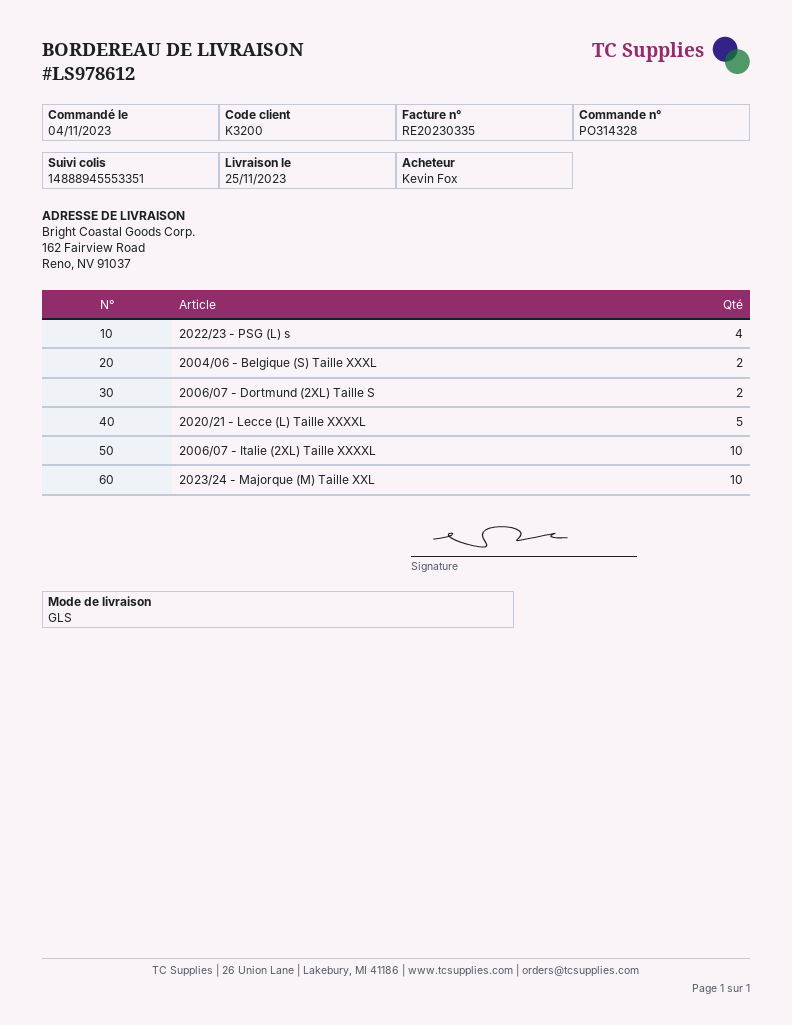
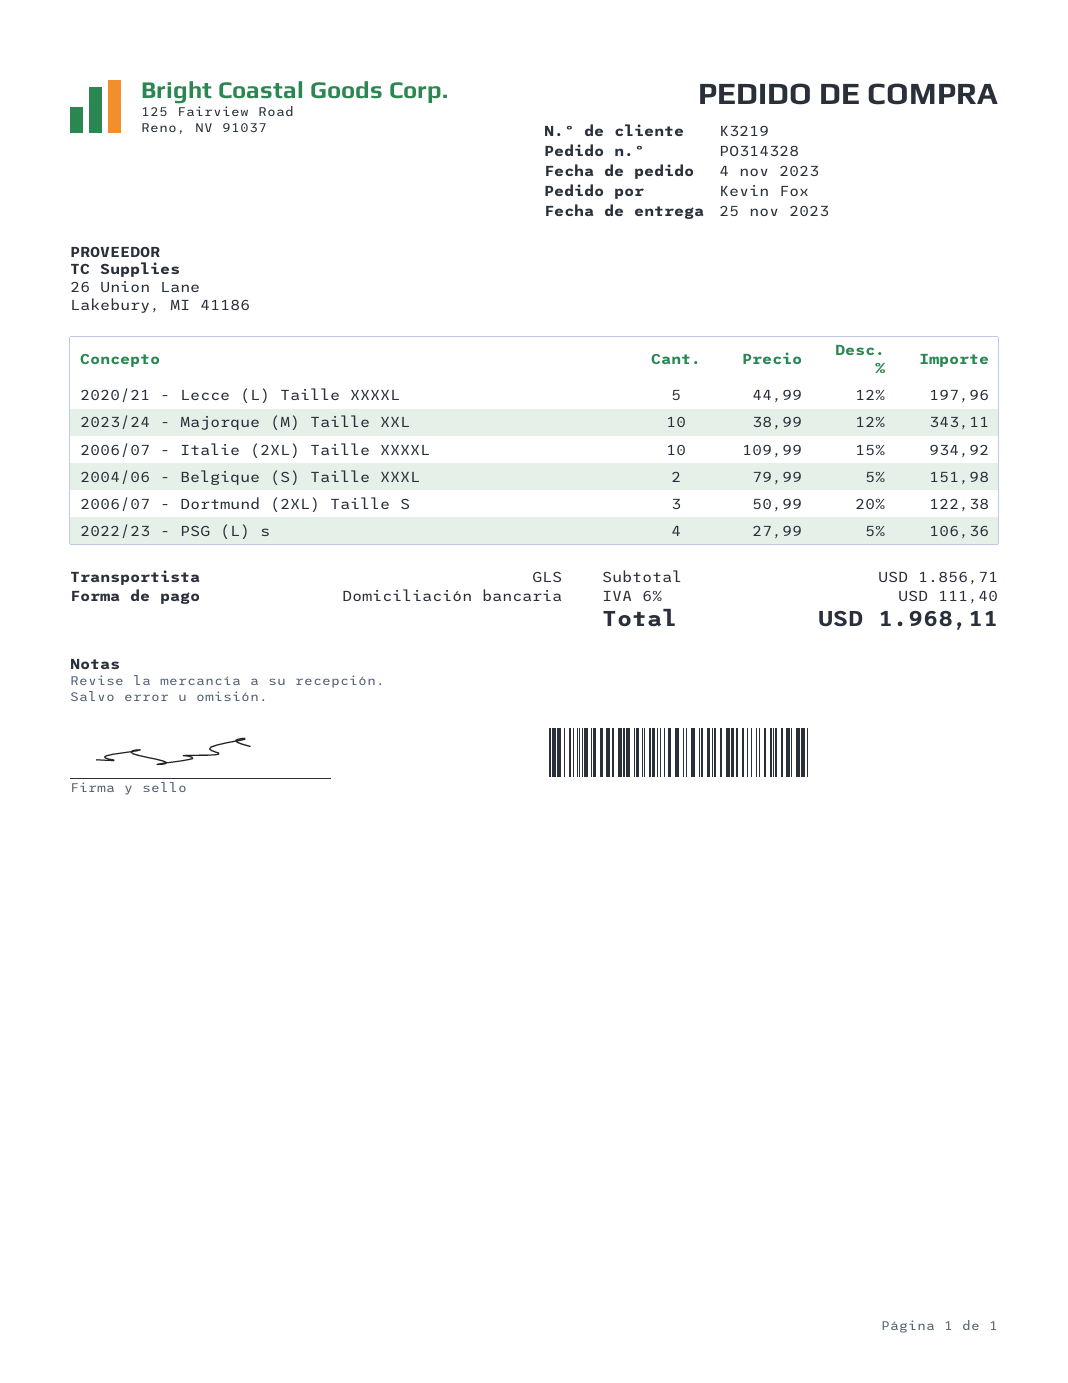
customer number: K3200 -> K3219
2006/07 - Dortmund (2XL) Taille S: 2 -> 3

